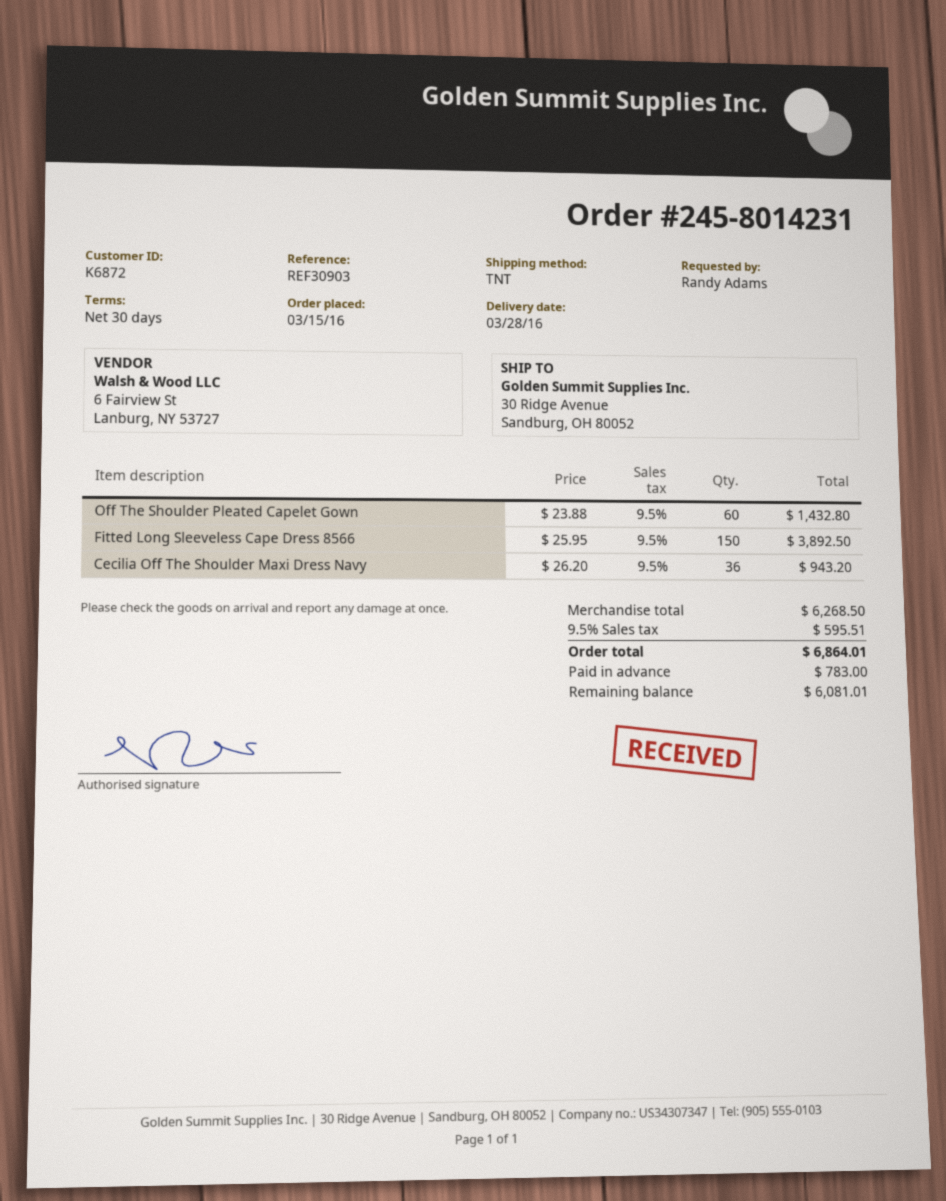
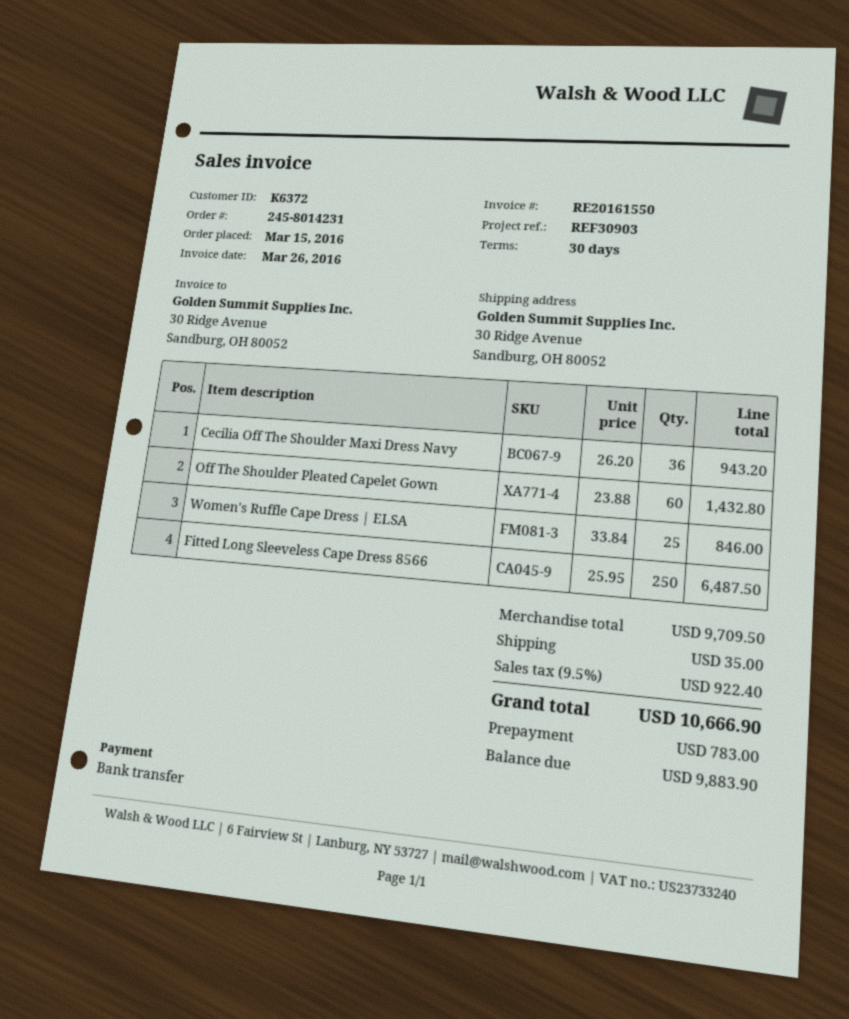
customer number: K6872 -> K6372
Fitted Long Sleeveless Cape Dress 8566: 150 x 25.95 = 3892.50 -> 250 x 25.95 = 6487.50
Women's Ruffle Cape Dress | ELSA: none -> 25 x 33.84 = 846.00
subtotal: 6268.50 -> 9709.50
shipping: none -> 35.00
tax: 9.5% = 595.51 -> 9.5% = 922.40
total: 6864.01 -> 10666.90
balance: 6081.01 -> 9883.90

